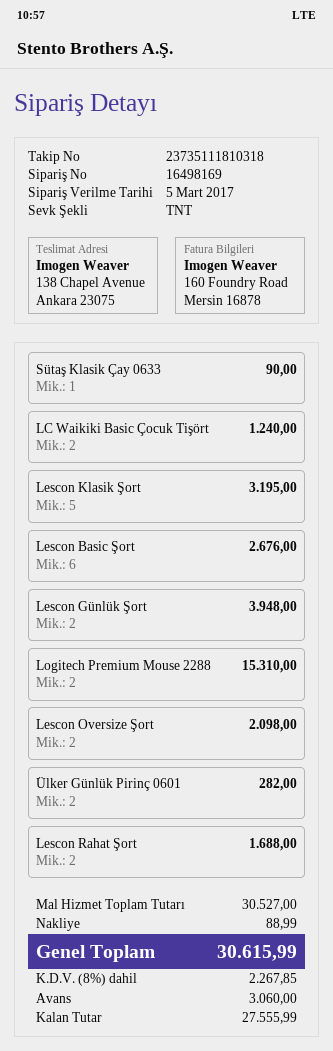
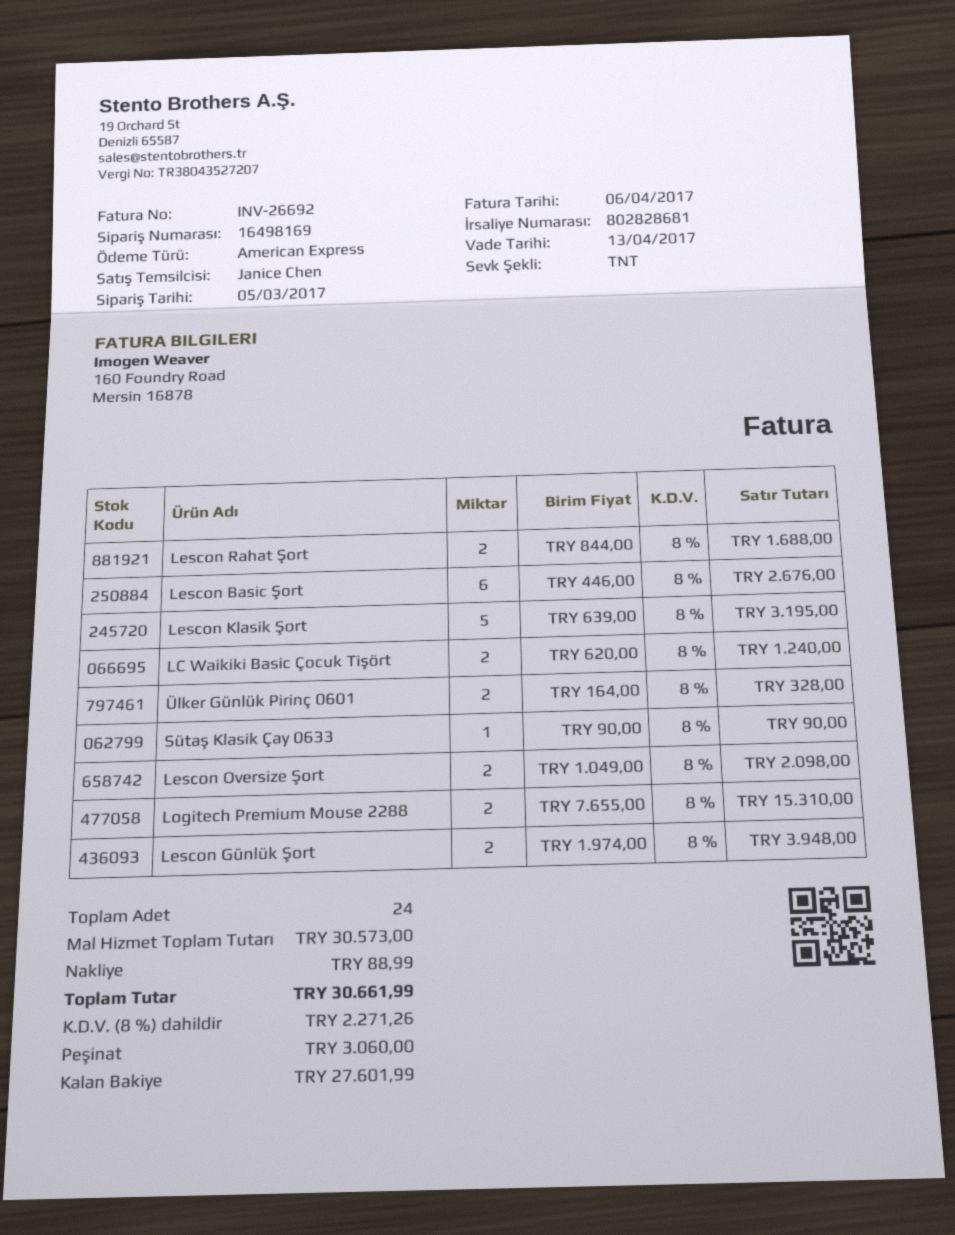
Ülker Günlük Pirinç 0601: 2 for 282.00 -> 2 for 328.00
subtotal: 30527.00 -> 30573.00
tax: 8% = 2267.85 -> 8% = 2271.26
total: 30615.99 -> 30661.99
balance: 27555.99 -> 27601.99

